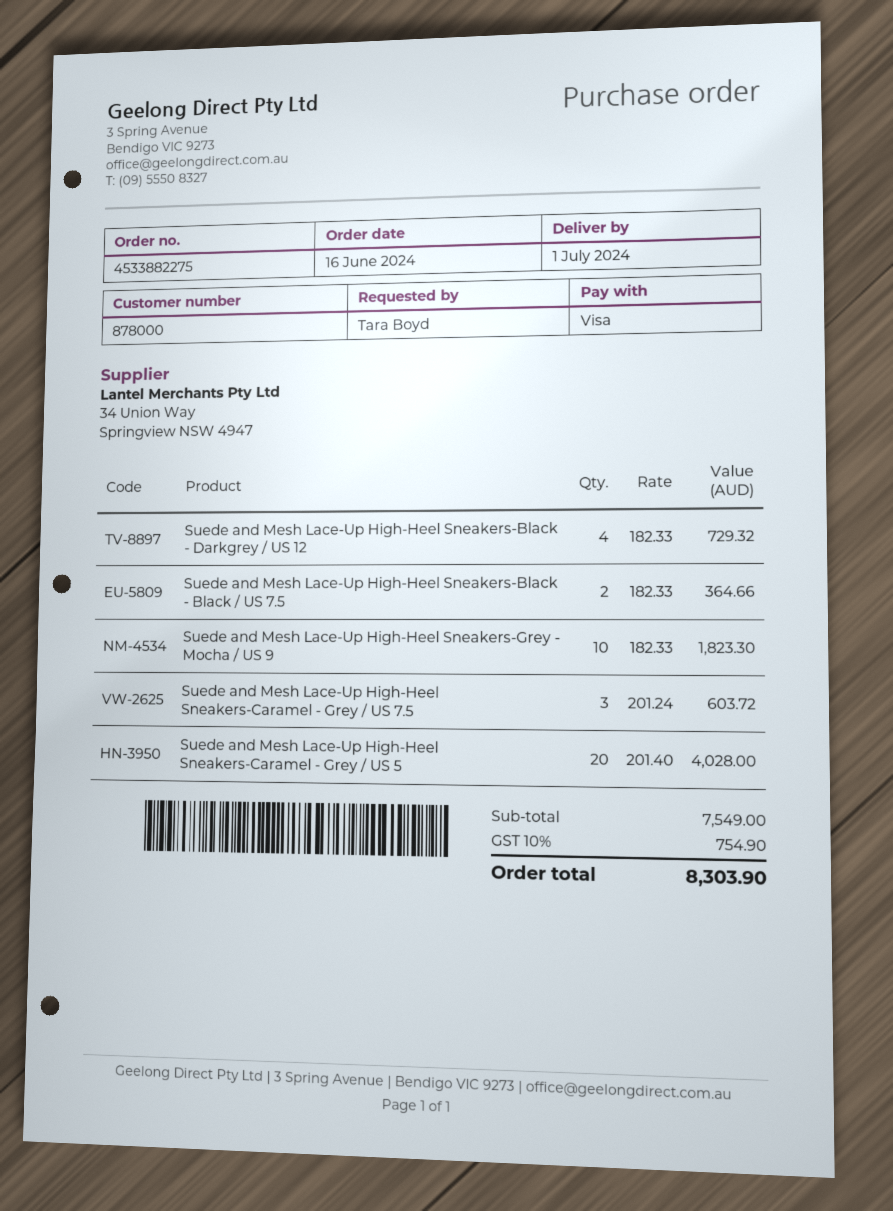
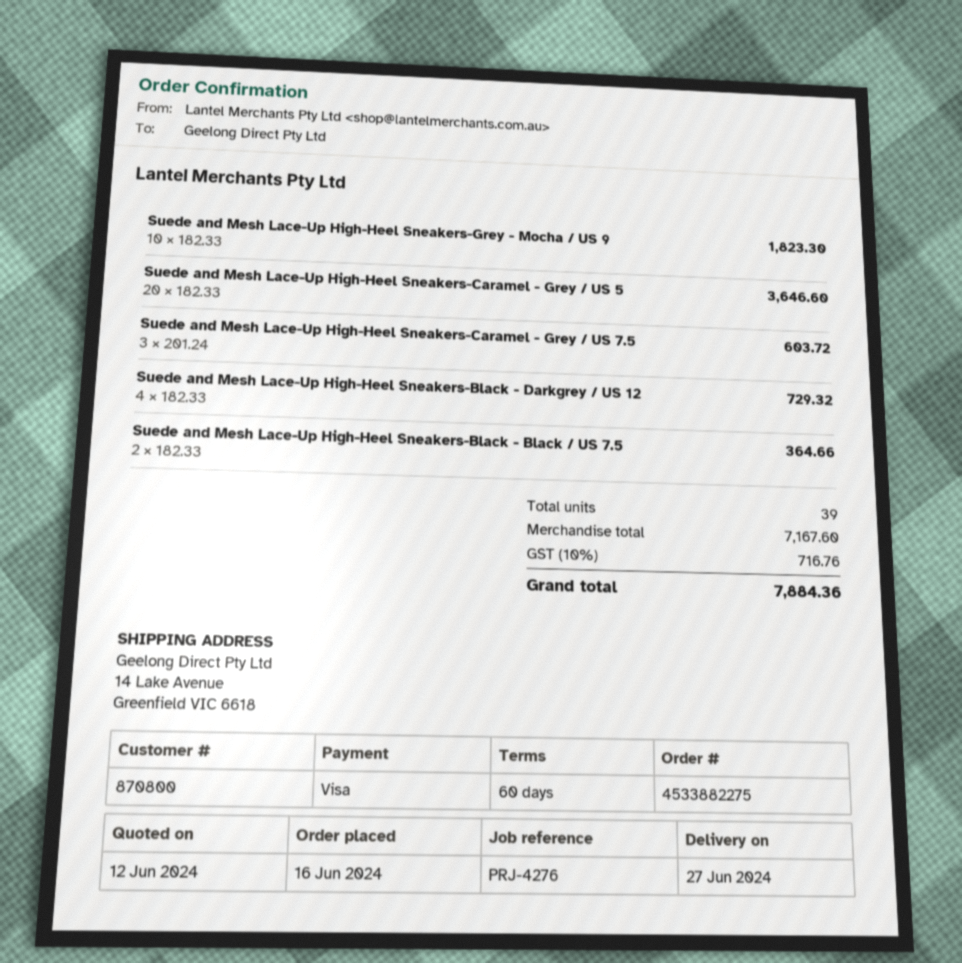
delivery date: 2024-07-01 -> 2024-06-27
customer number: 878000 -> 870800
Suede and Mesh Lace-Up High-Heel Sneakers-Caramel - Grey / US 5: 20 x 201.40 = 4028.00 -> 20 x 182.33 = 3646.60
subtotal: 7549.00 -> 7167.60
tax: 10% = 754.90 -> 10% = 716.76
total: 8303.90 -> 7884.36

